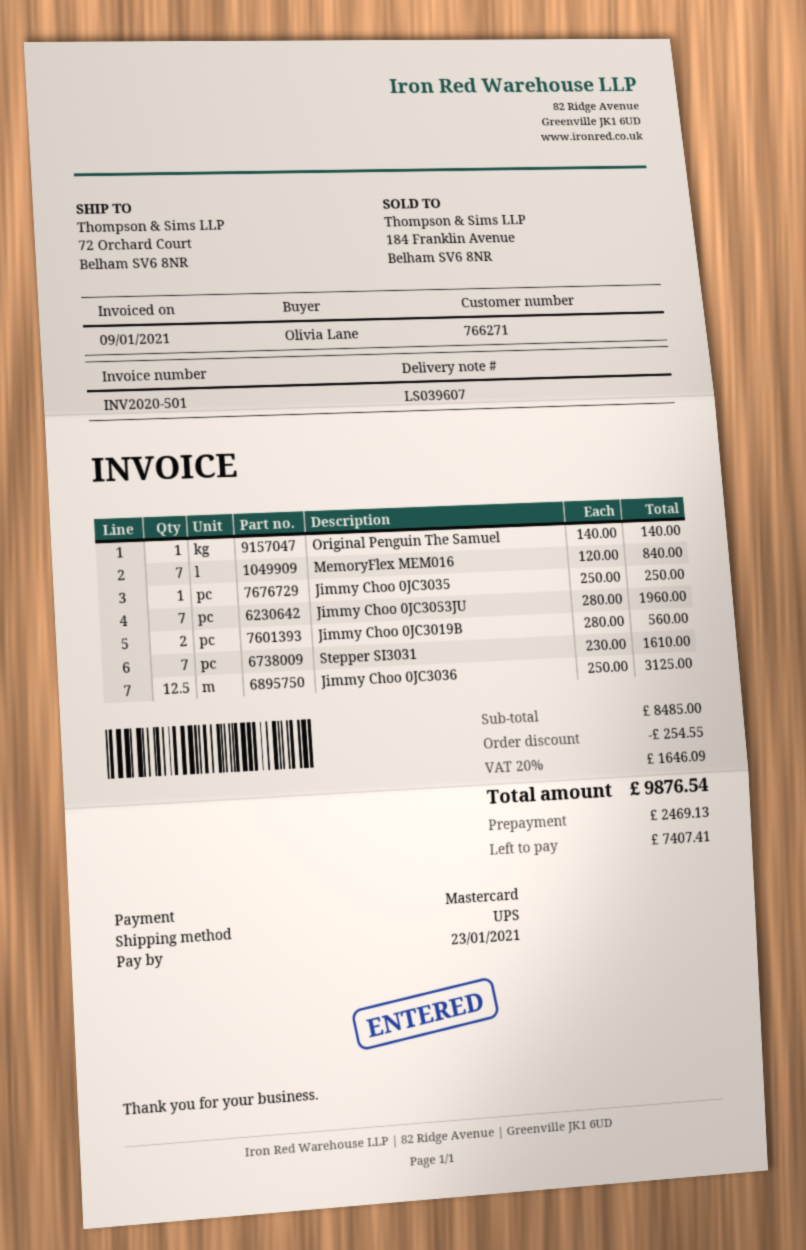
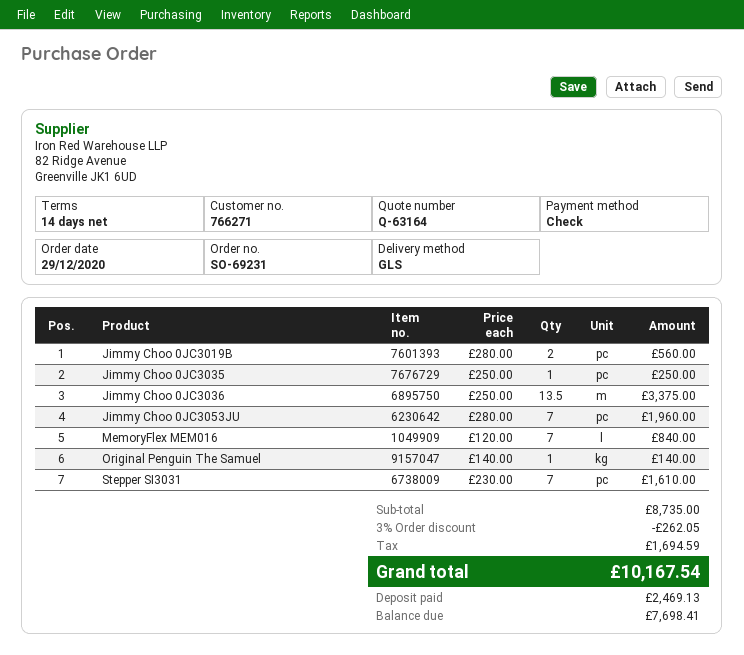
payment method: Mastercard -> cheque
shipping method: UPS -> GLS
Jimmy Choo 0JC3036: 12.5 x 250.00 = 3125.00 -> 13.5 x 250.00 = 3375.00
subtotal: 8485.00 -> 8735.00
discount: 254.55 -> 262.05
tax: 1646.09 -> 1694.59
total: 9876.54 -> 10167.54
balance: 7407.41 -> 7698.41

